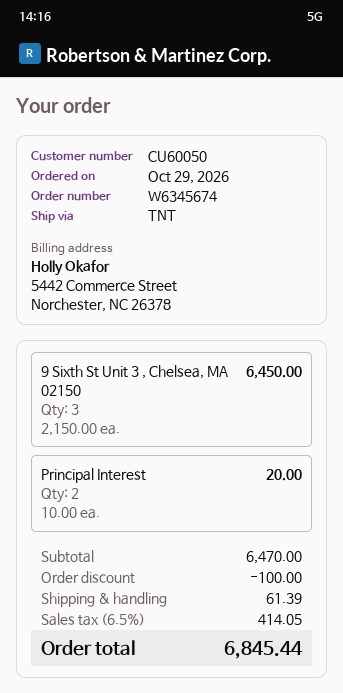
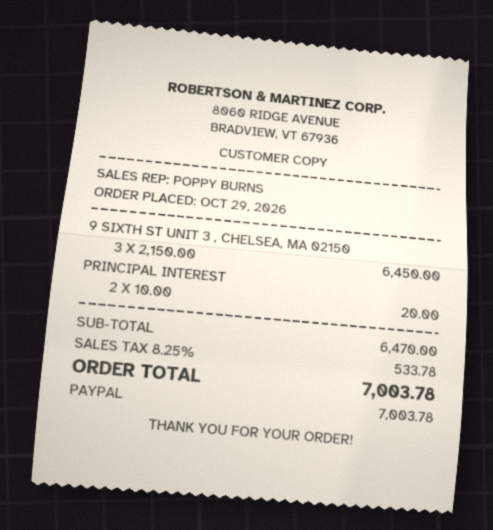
discount: 100.00 -> none
shipping: 61.39 -> none
tax: 6.5% = 414.05 -> 8.25% = 533.78
total: 6845.44 -> 7003.78

